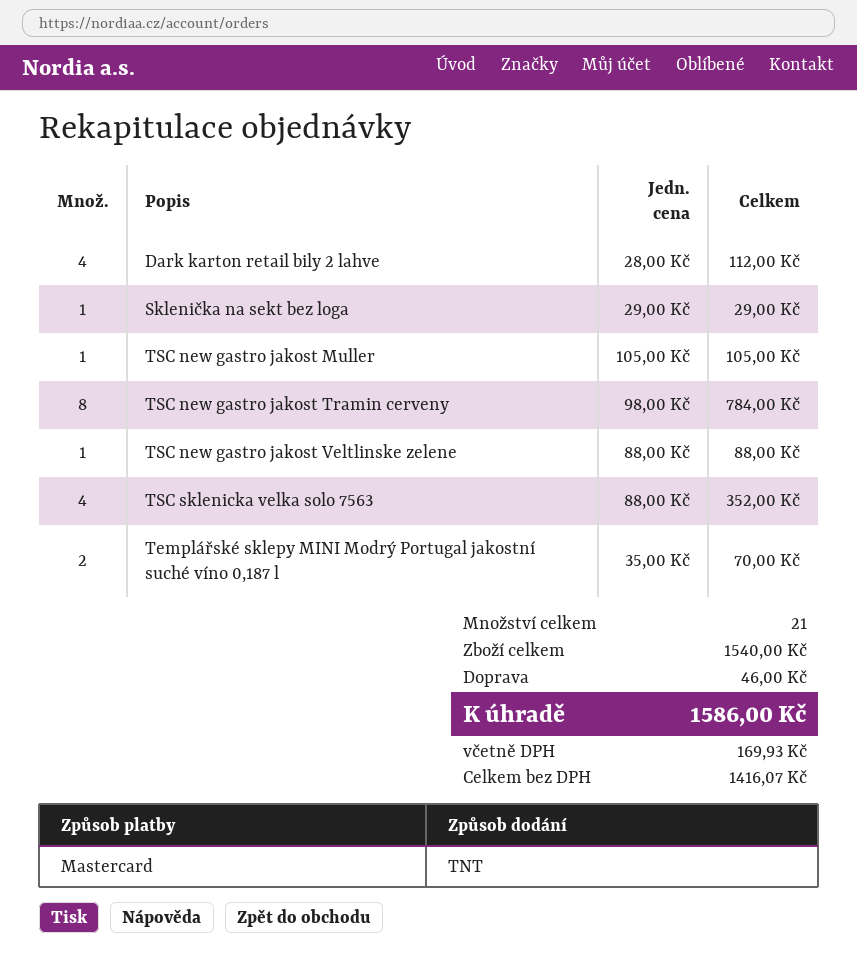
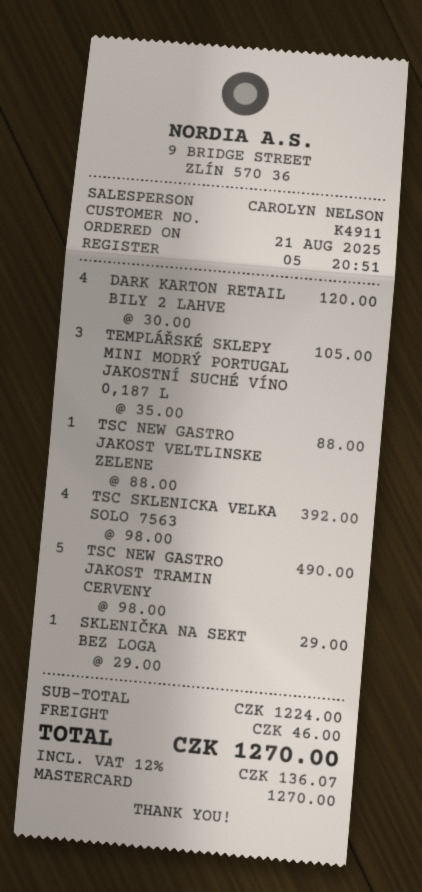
Dark karton retail bily 2 lahve: 4 x 28.00 = 112.00 -> 4 x 30.00 = 120.00
TSC new gastro jakost Muller: 1 x 105.00 = 105.00 -> none
TSC new gastro jakost Tramin cerveny: 8 x 98.00 = 784.00 -> 5 x 98.00 = 490.00
TSC sklenicka velka solo 7563: 4 x 88.00 = 352.00 -> 4 x 98.00 = 392.00
Templářské sklepy MINI Modrý Portugal jakostní suché víno 0,187 l: 2 x 35.00 = 70.00 -> 3 x 35.00 = 105.00
subtotal: 1540.00 -> 1224.00
tax: 169.93 -> 136.07
total: 1586.00 -> 1270.00

